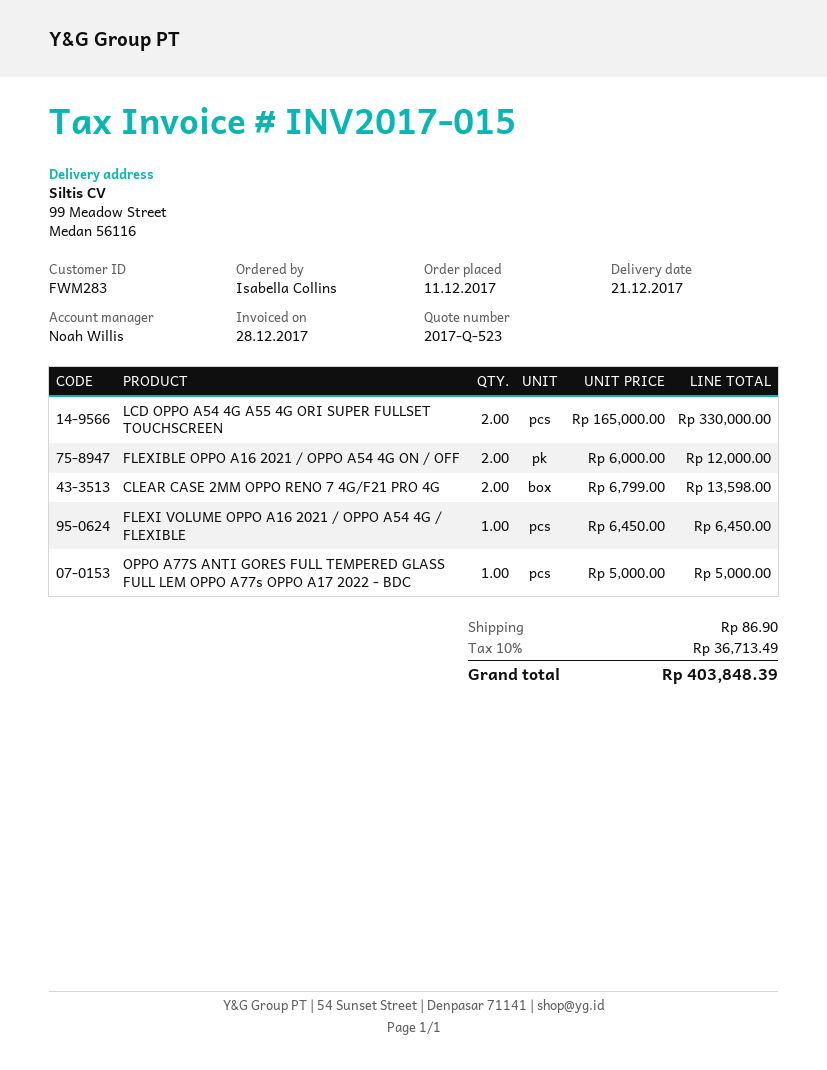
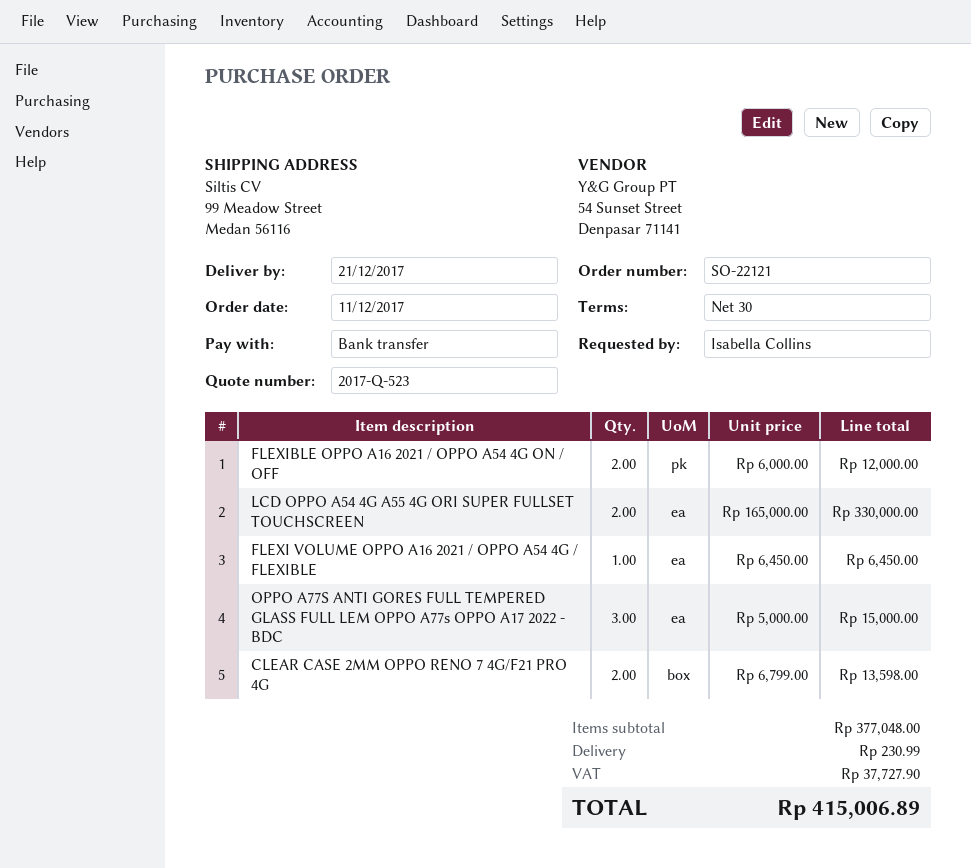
OPPO A77S ANTI GORES FULL TEMPERED GLASS FULL LEM OPPO A77s OPPO A17 2022 - BDC: 1 x 5000.00 = 5000.00 -> 3 x 5000.00 = 15000.00
shipping: 86.90 -> 230.99
tax: 36713.49 -> 37727.90
total: 403848.39 -> 415006.89

